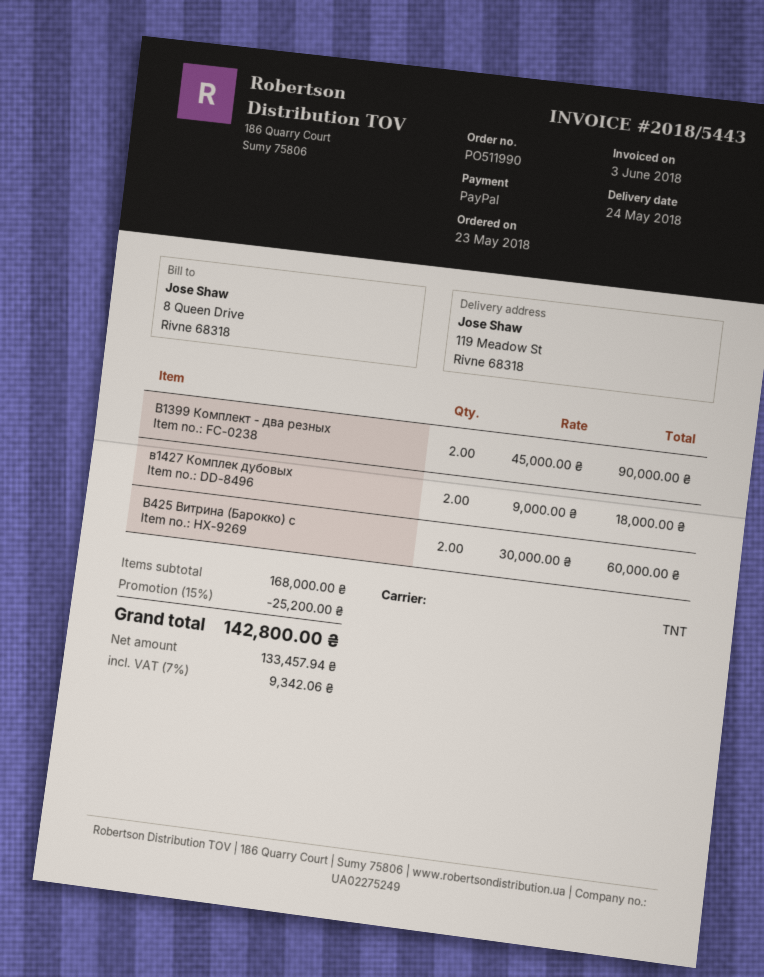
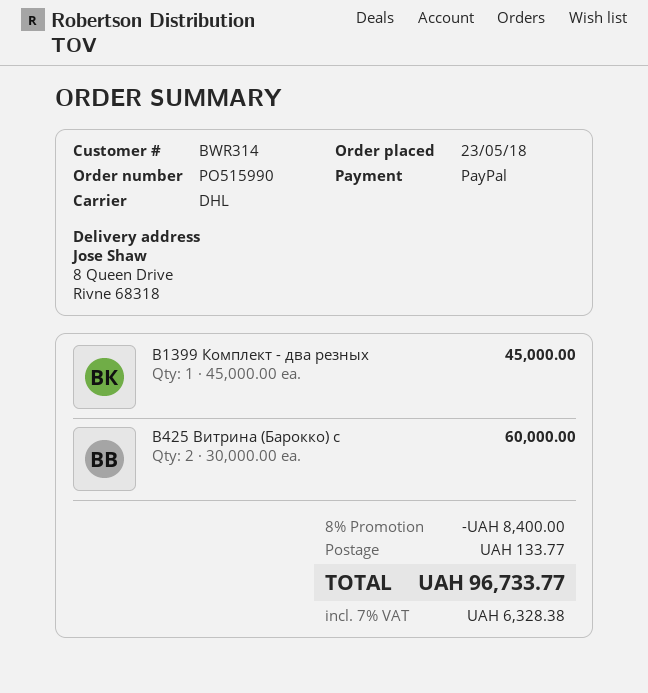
order number: PO511990 -> PO515990
shipping method: TNT -> DHL
ship to: 119 Meadow St, Rivne 68318 -> 8 Queen Drive, Rivne 68318
В1399 Комплект - два резных: 2 x 45000.00 = 90000.00 -> 1 x 45000.00 = 45000.00
в1427 Комплек дубовых: 2 x 9000.00 = 18000.00 -> none
discount: 15% = 25200.00 -> 8% = 8400.00
shipping: none -> 133.77
tax: 7% = 9342.06 -> 7% = 6328.38
total: 142800.00 -> 96733.77

